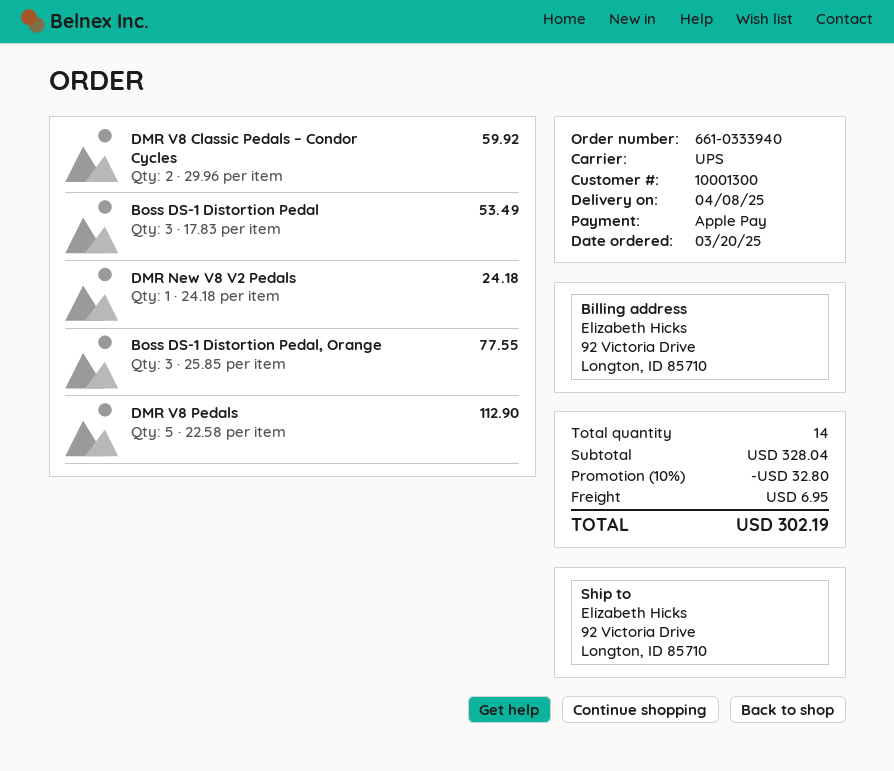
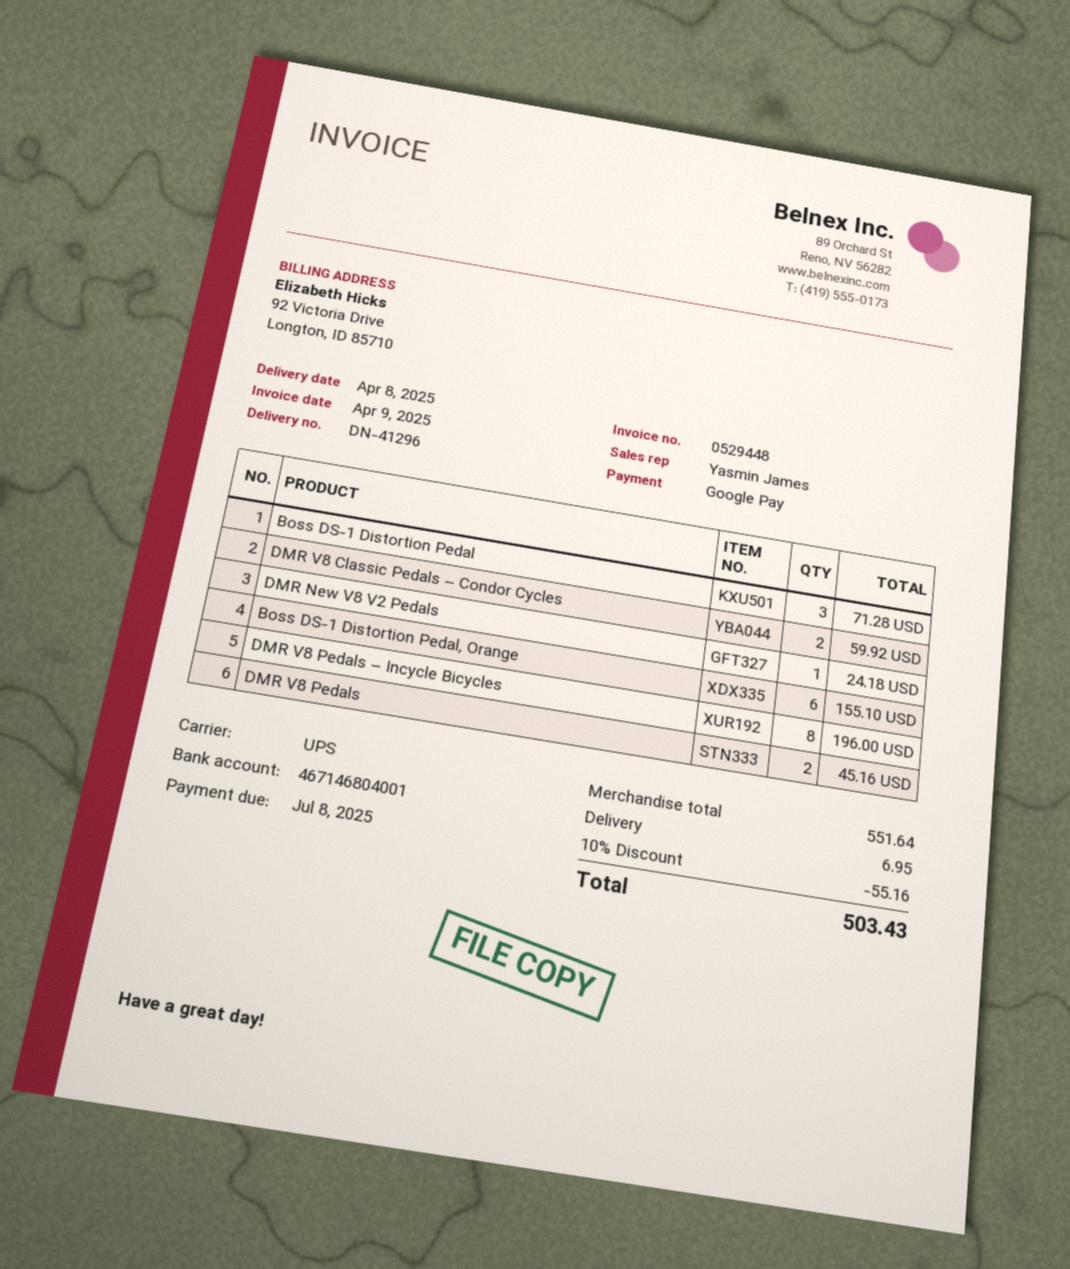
payment method: Apple Pay -> Google Pay
Boss DS-1 Distortion Pedal: 3 for 53.49 -> 3 for 71.28
Boss DS-1 Distortion Pedal, Orange: 3 for 77.55 -> 6 for 155.10
DMR V8 Pedals: 5 for 112.90 -> 2 for 45.16
DMR V8 Pedals – Incycle Bicycles: none -> 8 for 196.00
subtotal: 328.04 -> 551.64
discount: 10% = 32.80 -> 10% = 55.16
total: 302.19 -> 503.43

